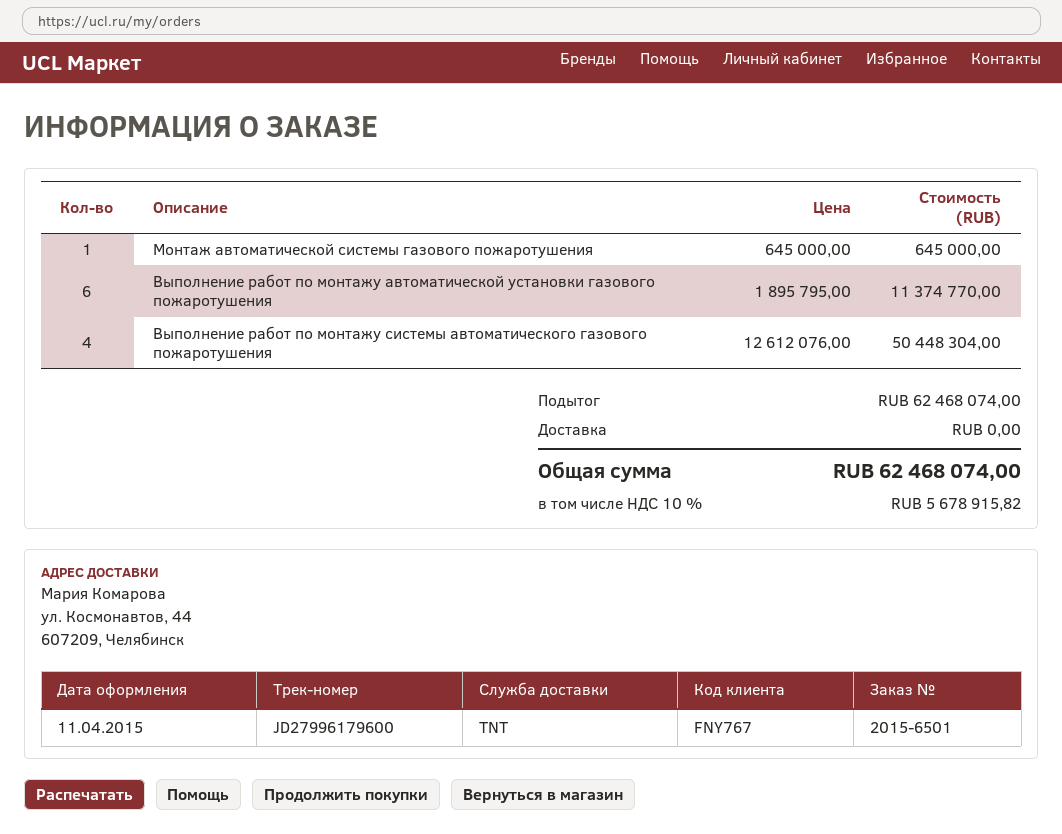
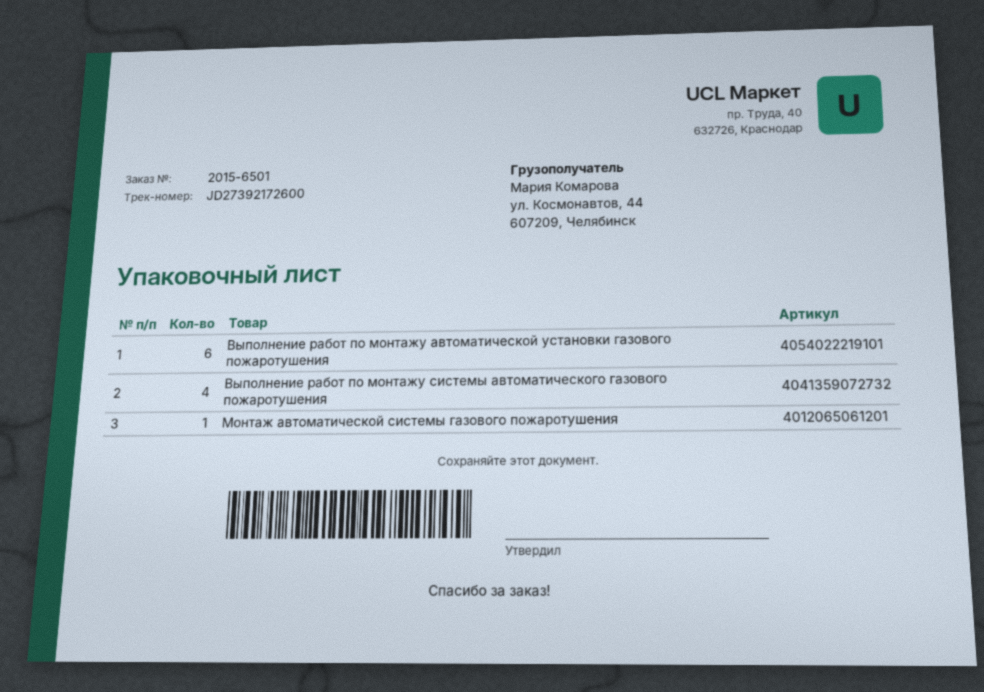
tracking number: JD27996179600 -> JD27392172600

